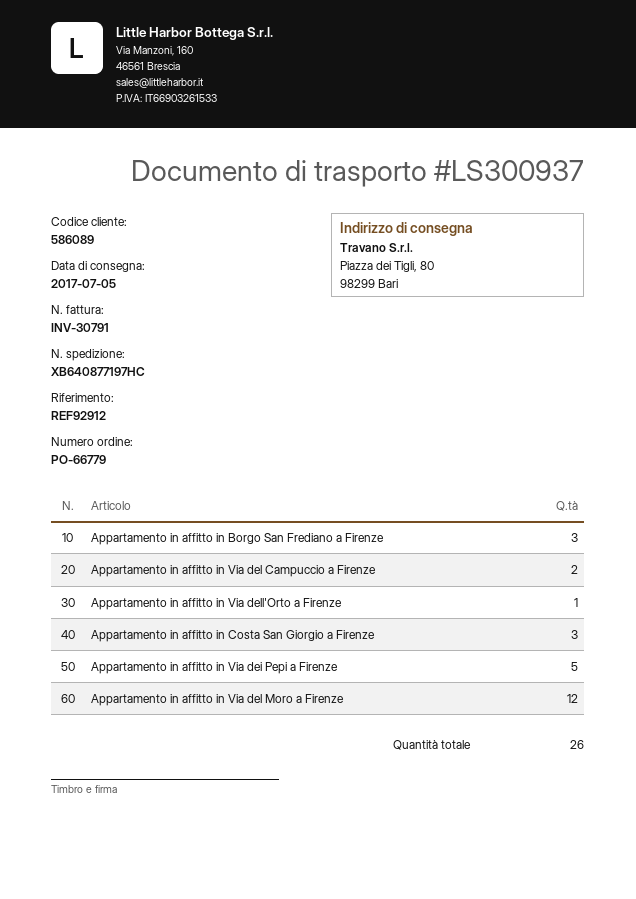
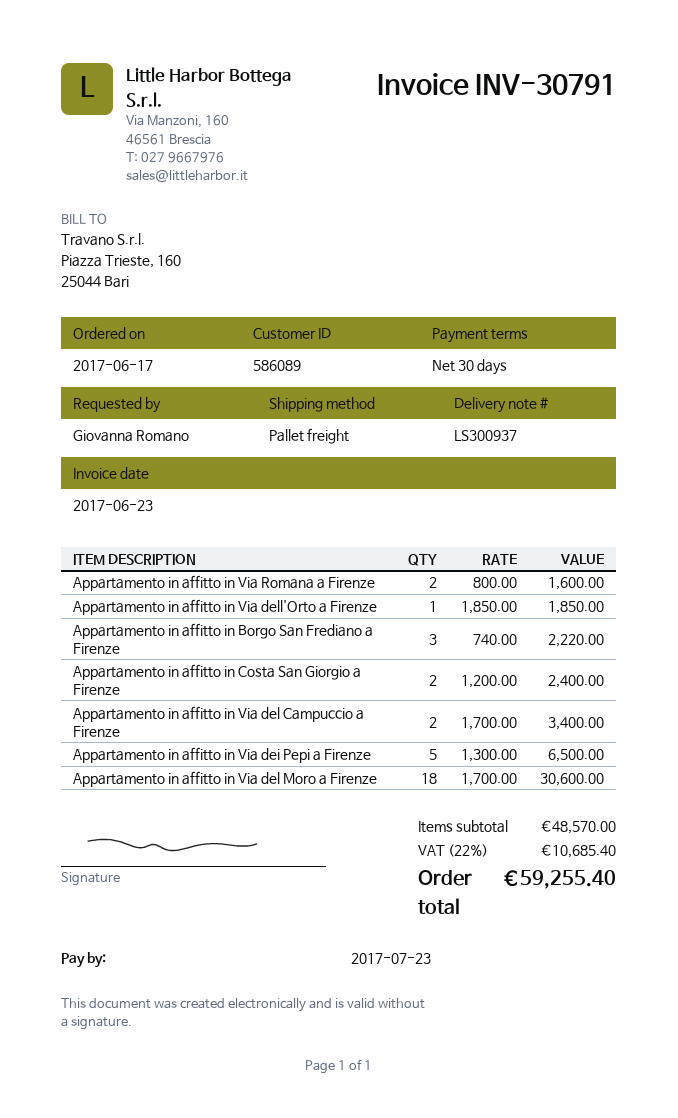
Appartamento in affitto in Costa San Giorgio a Firenze: 3 -> 2
Appartamento in affitto in Via del Moro a Firenze: 12 -> 18
Appartamento in affitto in Via Romana a Firenze: none -> 2

